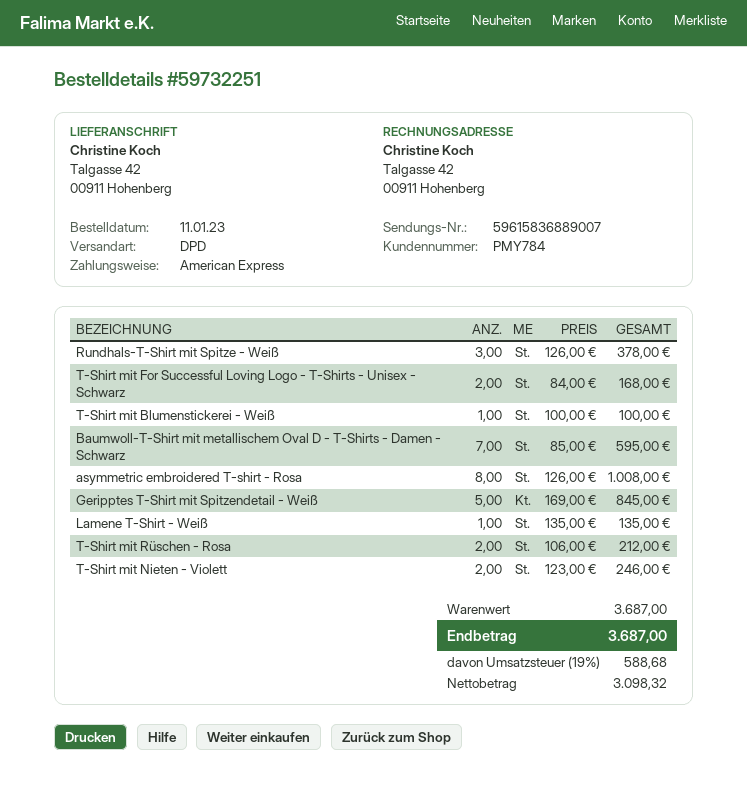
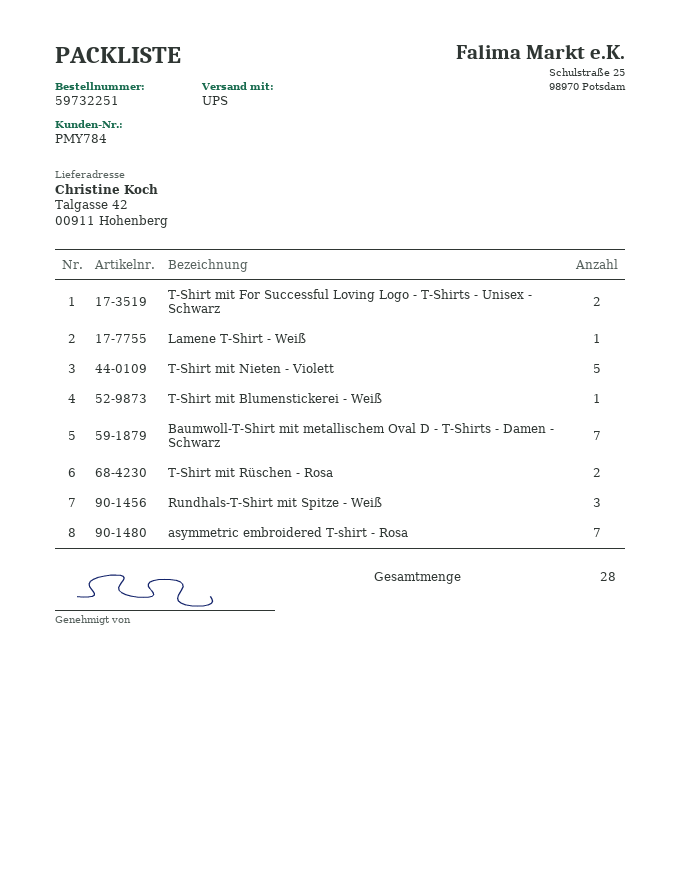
shipping method: DPD -> UPS
asymmetric embroidered T-shirt - Rosa: 8 -> 7
Geripptes T-Shirt mit Spitzendetail - Weiß: 5 -> none
T-Shirt mit Nieten - Violett: 2 -> 5

